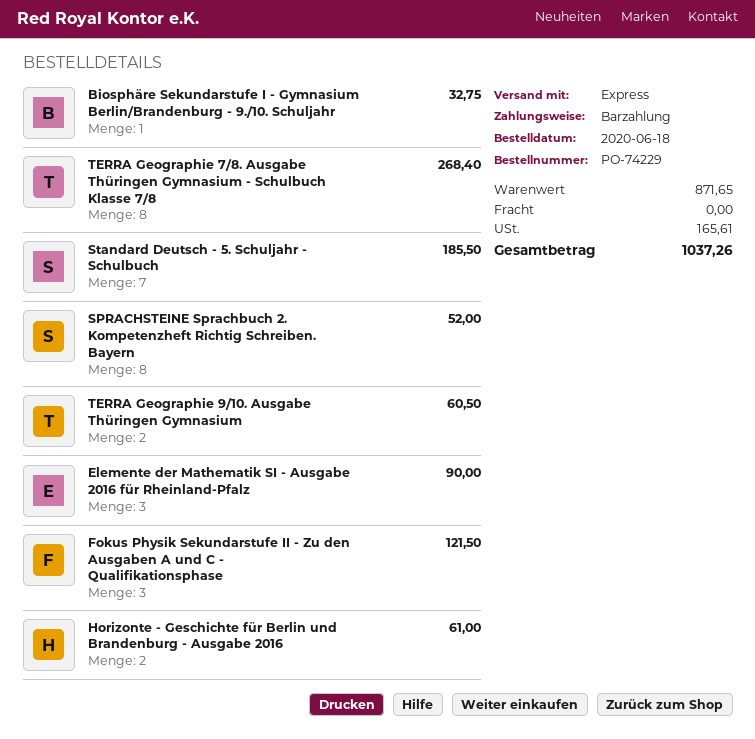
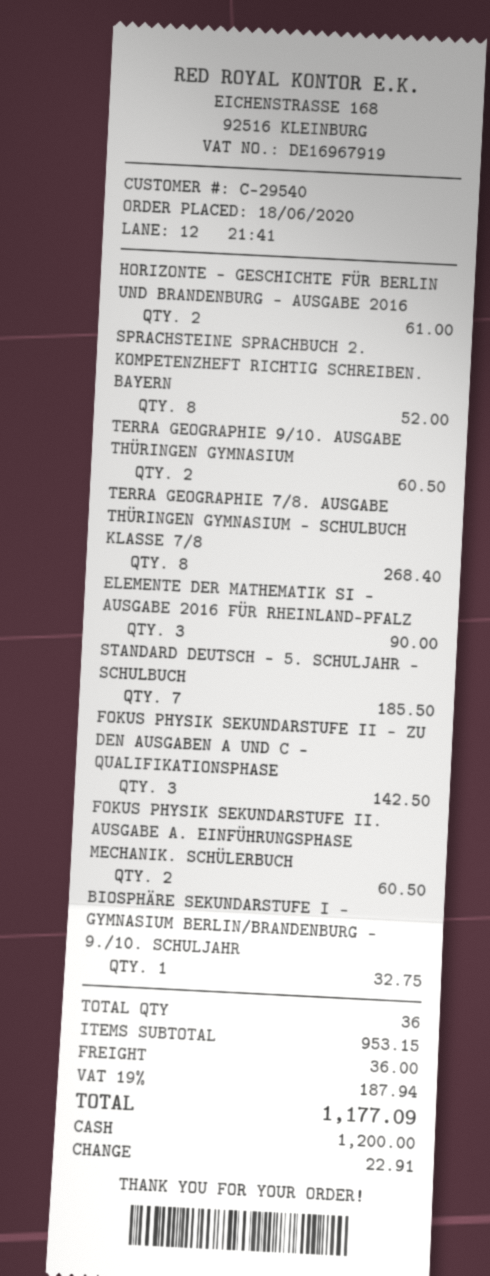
Fokus Physik Sekundarstufe II - Zu den Ausgaben A und C - Qualifikationsphase: 3 for 121.50 -> 3 for 142.50
FOKUS PHYSIK SEKUNDARSTUFE II. AUSGABE A. EINFÜHRUNGSPHASE MECHANIK. SCHÜLERBUCH: none -> 2 for 60.50
subtotal: 871.65 -> 953.15
shipping: 0.00 -> 36.00
tax: 165.61 -> 187.94
total: 1037.26 -> 1177.09

